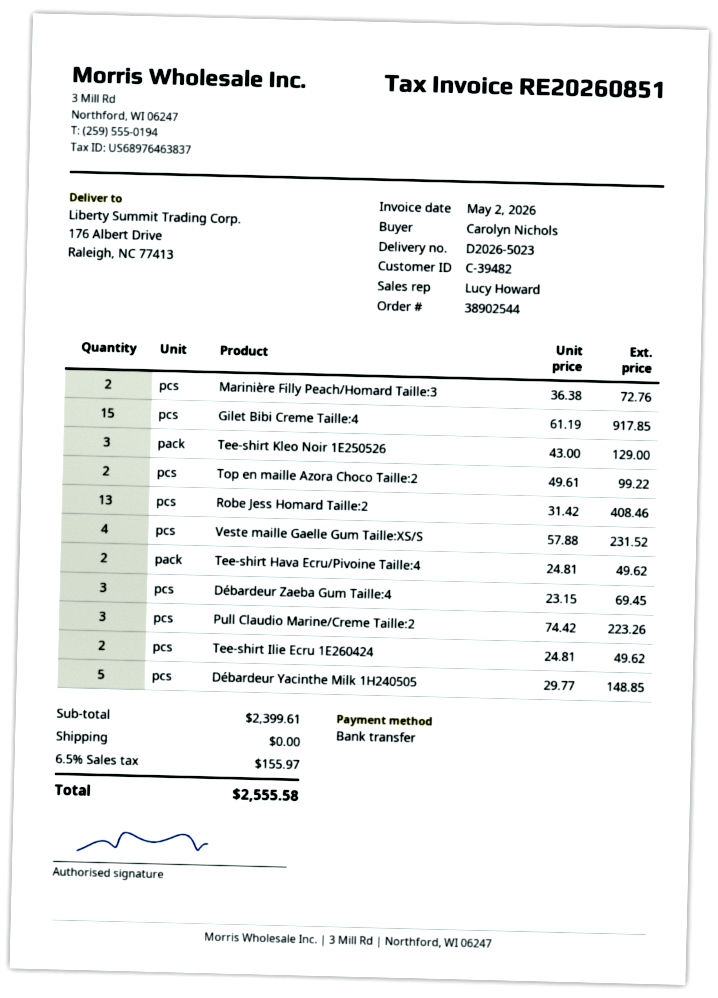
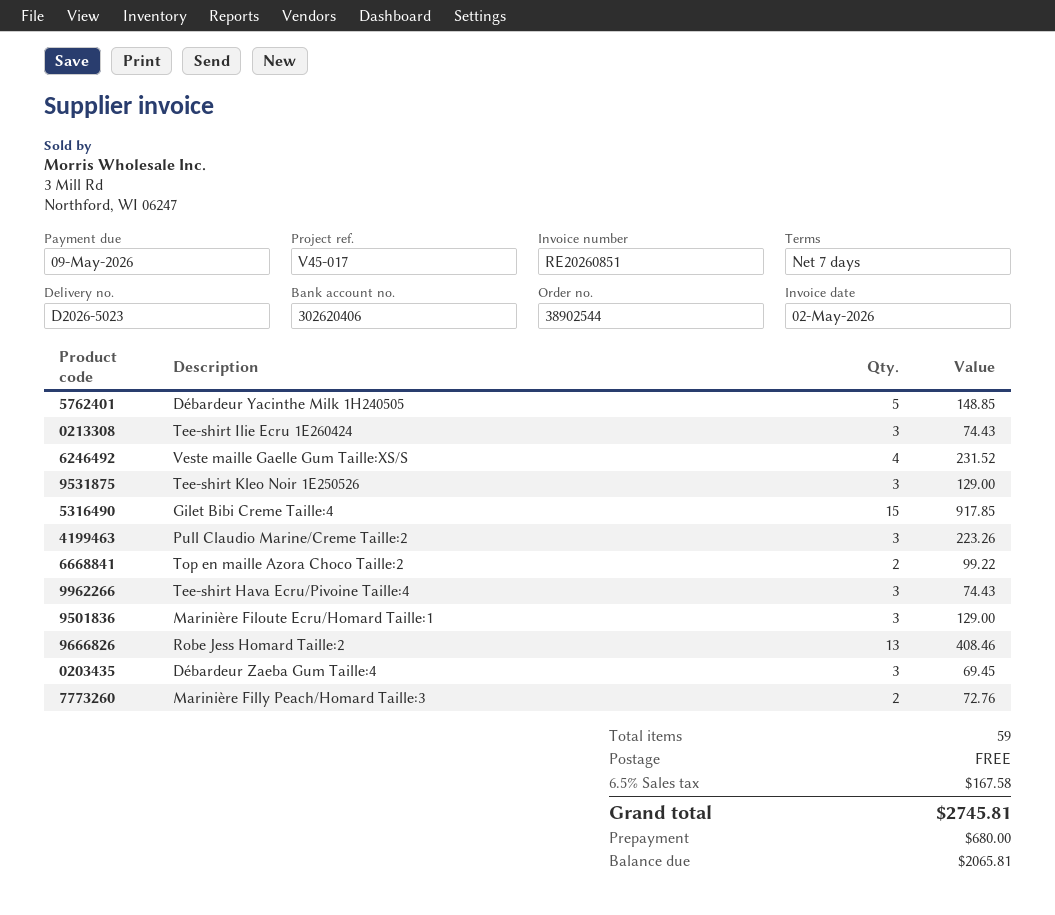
Tee-shirt Hava Ecru/Pivoine Taille:4: 2 for 49.62 -> 3 for 74.43
Tee-shirt Ilie Ecru 1E260424: 2 for 49.62 -> 3 for 74.43
Marinière Filoute Ecru/Homard Taille:1: none -> 3 for 129.00
tax: 6.5% = 155.97 -> 6.5% = 167.58
total: 2555.58 -> 2745.81

